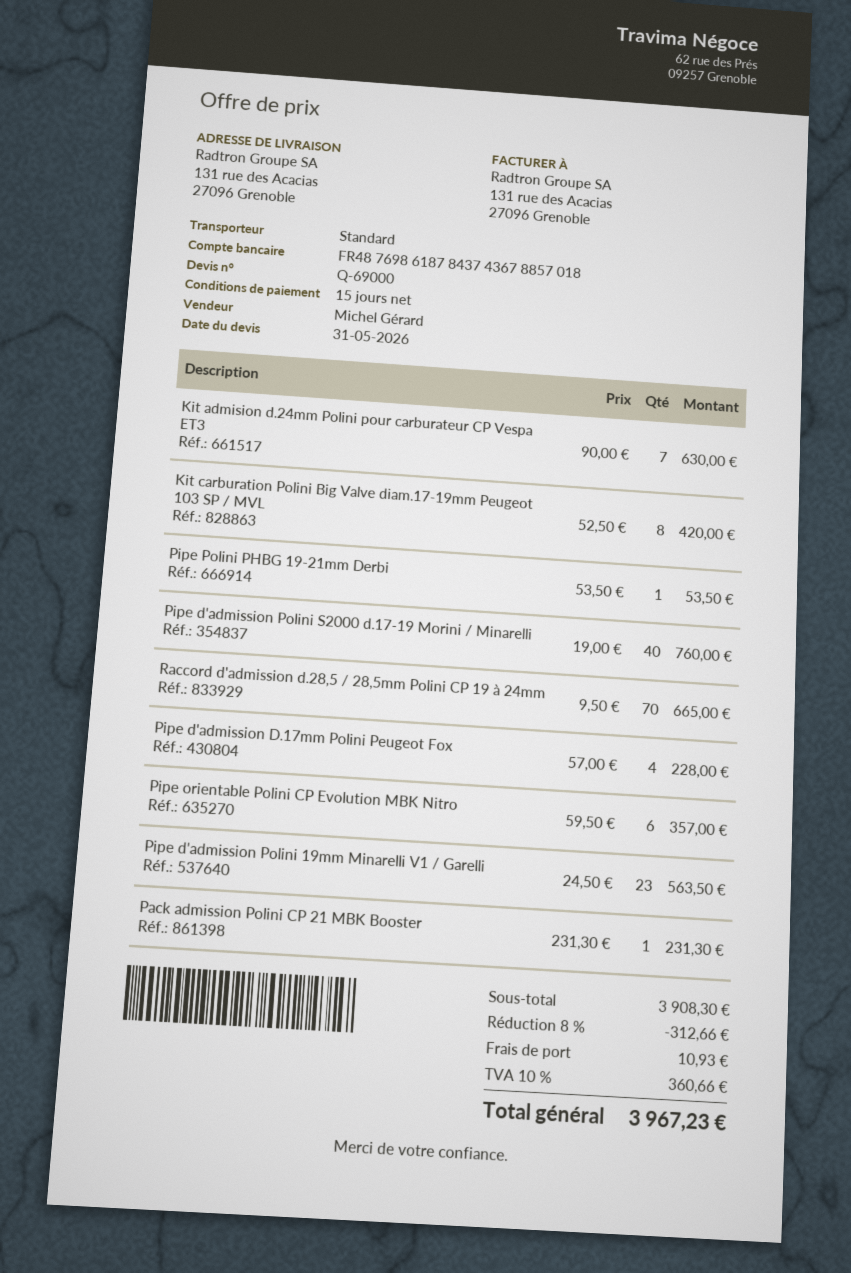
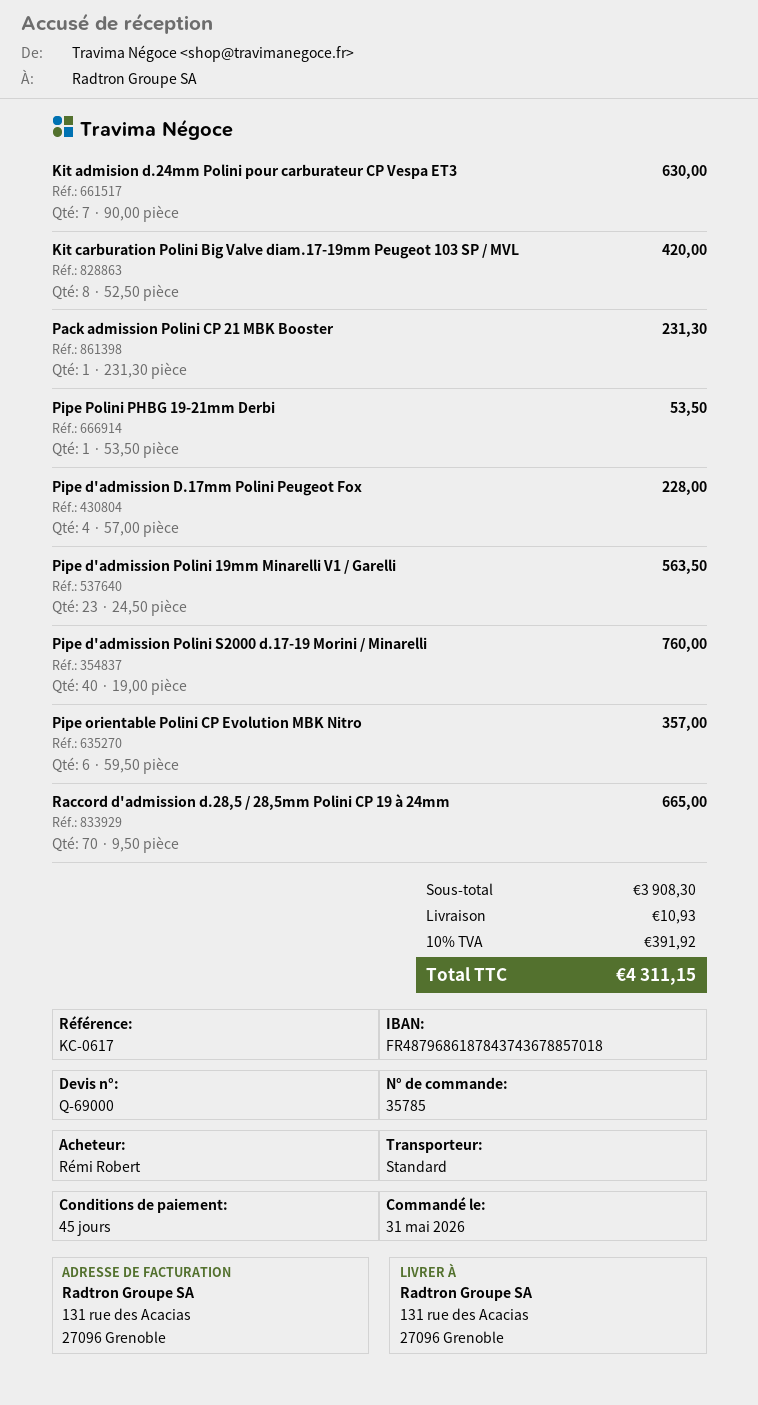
payment terms: 15 days -> 45 days
bank account: FR4876986187843743678857018 -> FR4879686187843743678857018
discount: 8% = 312.66 -> none
tax: 10% = 360.66 -> 10% = 391.92
total: 3967.23 -> 4311.15

